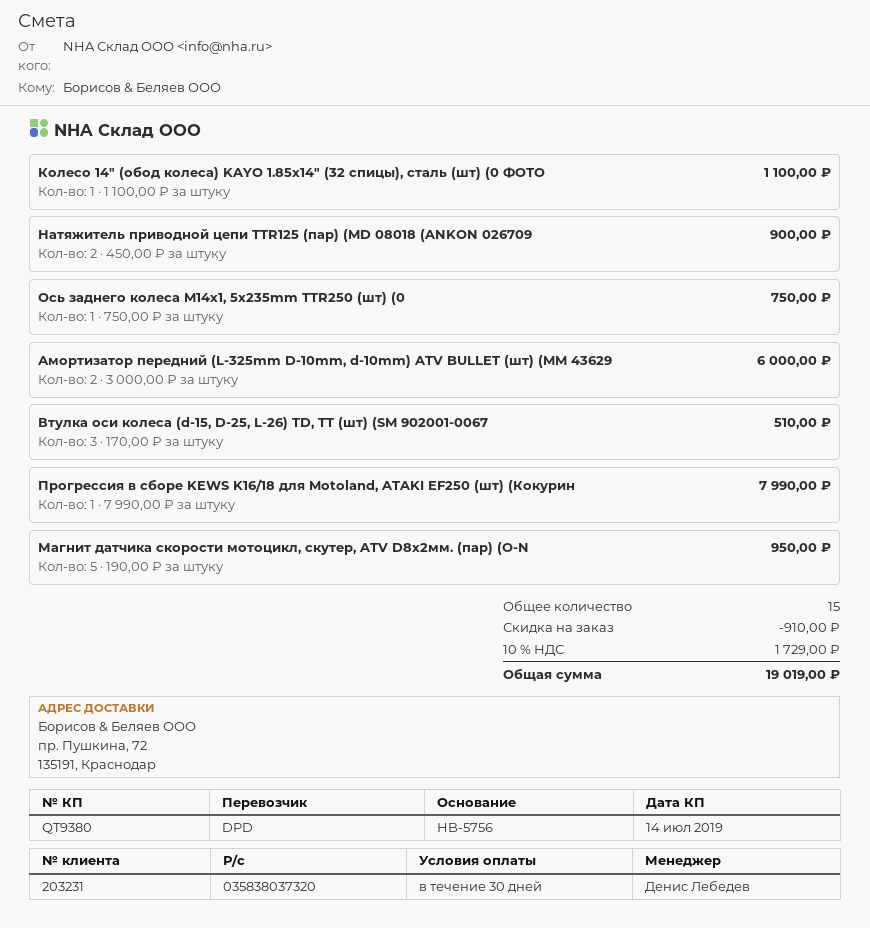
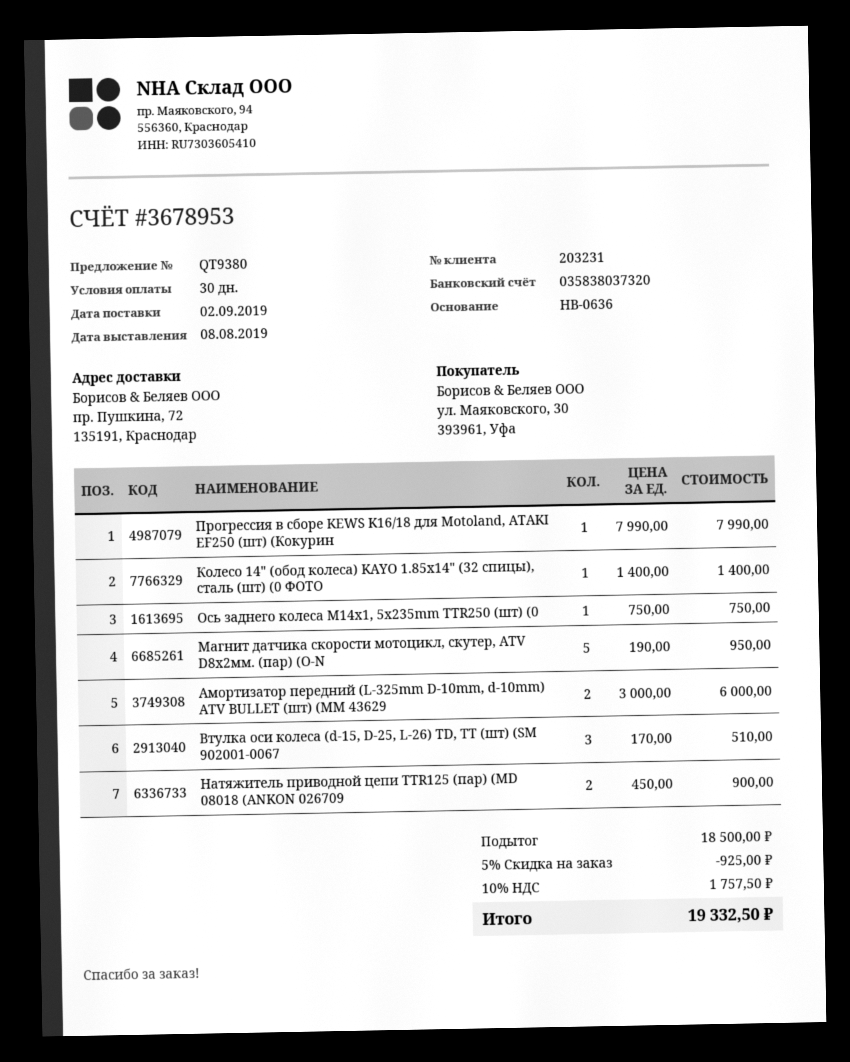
reference: HB-5756 -> HB-0636
Колесо 14" (обод колеса) KAYO 1.85x14" (32 спицы), сталь (шт) (0 ФОТО: 1 x 1100.00 = 1100.00 -> 1 x 1400.00 = 1400.00
discount: 910.00 -> 925.00
tax: 10% = 1729.00 -> 10% = 1757.50
total: 19019.00 -> 19332.50

